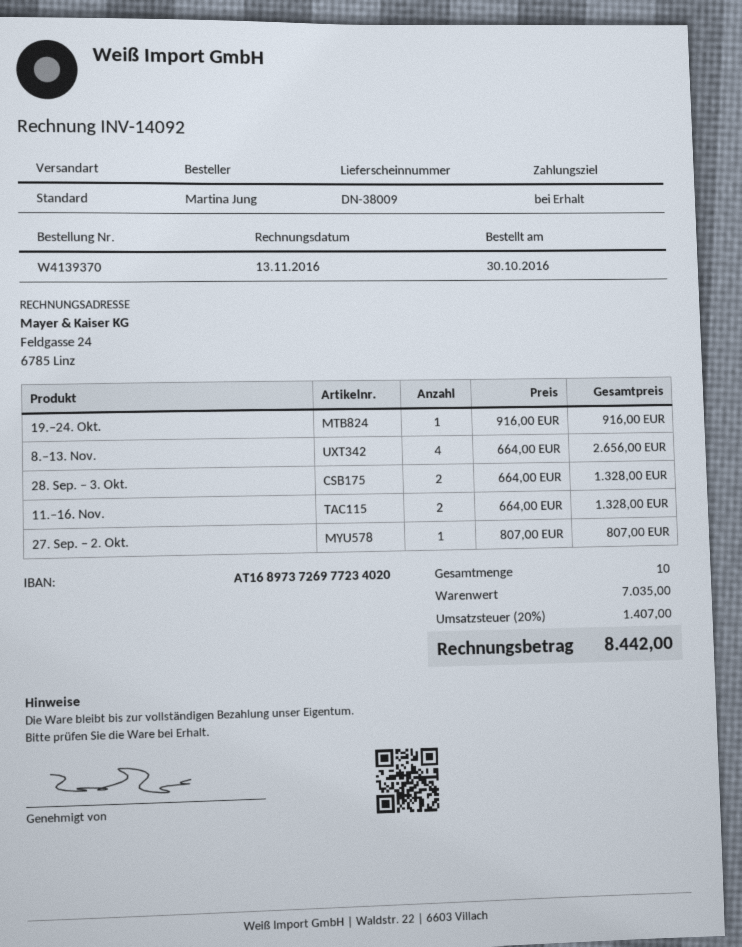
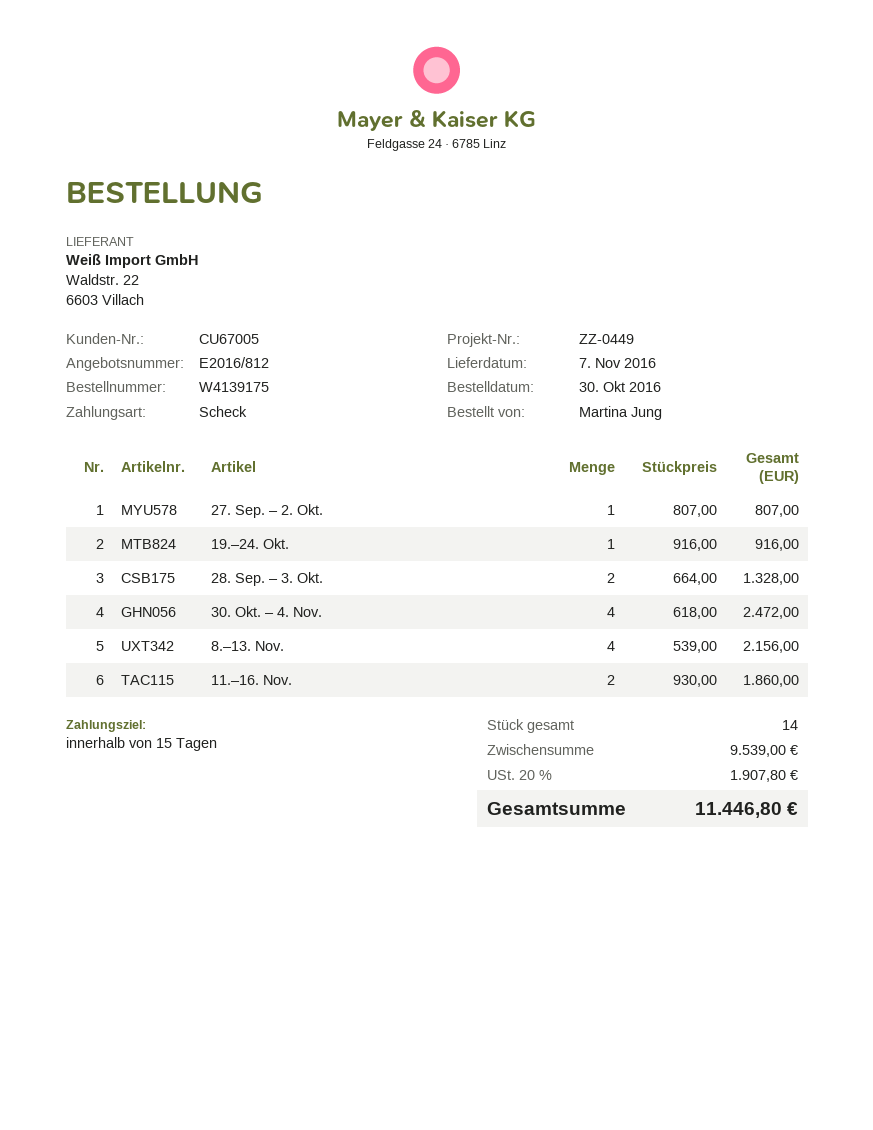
order number: W4139370 -> W4139175
payment terms: on receipt -> 15 days
8.–13. Nov.: 4 x 664.00 = 2656.00 -> 4 x 539.00 = 2156.00
11.–16. Nov.: 2 x 664.00 = 1328.00 -> 2 x 930.00 = 1860.00
30. Okt. – 4. Nov.: none -> 4 x 618.00 = 2472.00
total quantity: 10 -> 14
subtotal: 7035.00 -> 9539.00
tax: 20% = 1407.00 -> 20% = 1907.80
total: 8442.00 -> 11446.80

